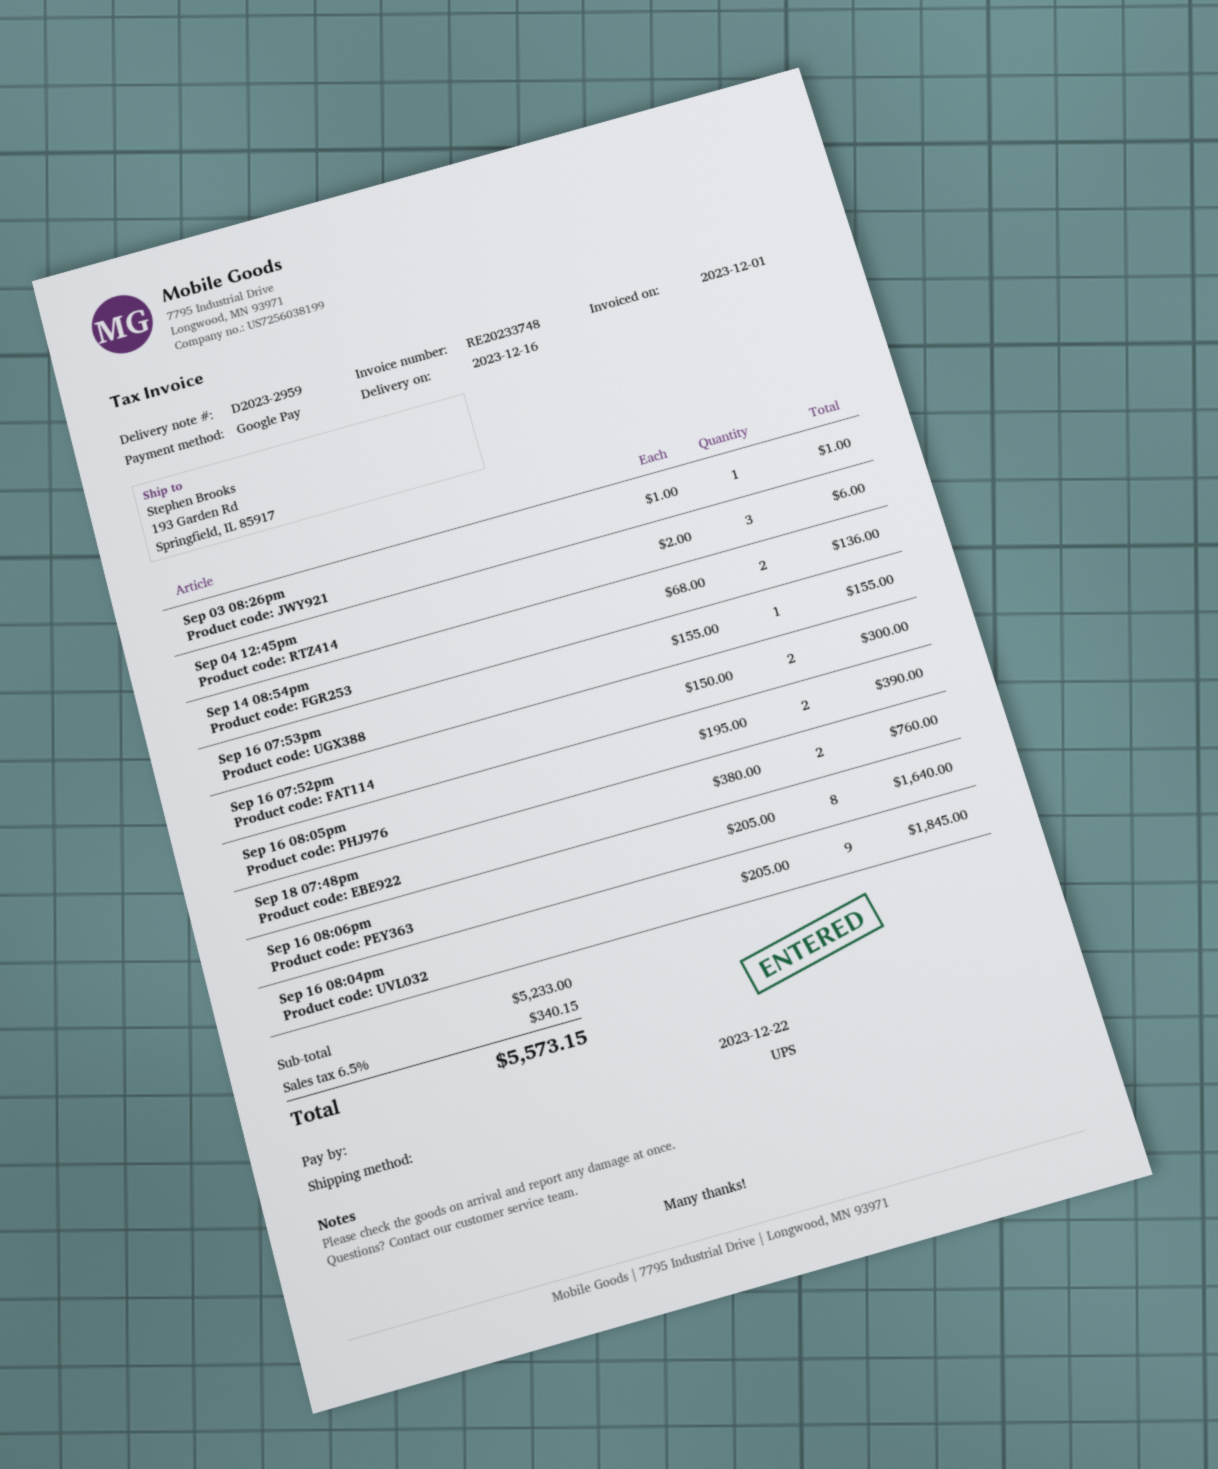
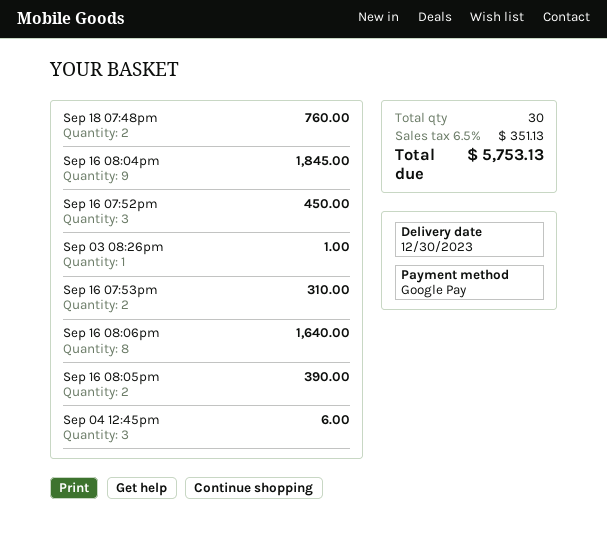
delivery date: 2023-12-16 -> 2023-12-30
Sep 14 08:54pm: 2 for 136.00 -> none
Sep 16 07:53pm: 1 for 155.00 -> 2 for 310.00
Sep 16 07:52pm: 2 for 300.00 -> 3 for 450.00
tax: 6.5% = 340.15 -> 6.5% = 351.13
total: 5573.15 -> 5753.13

